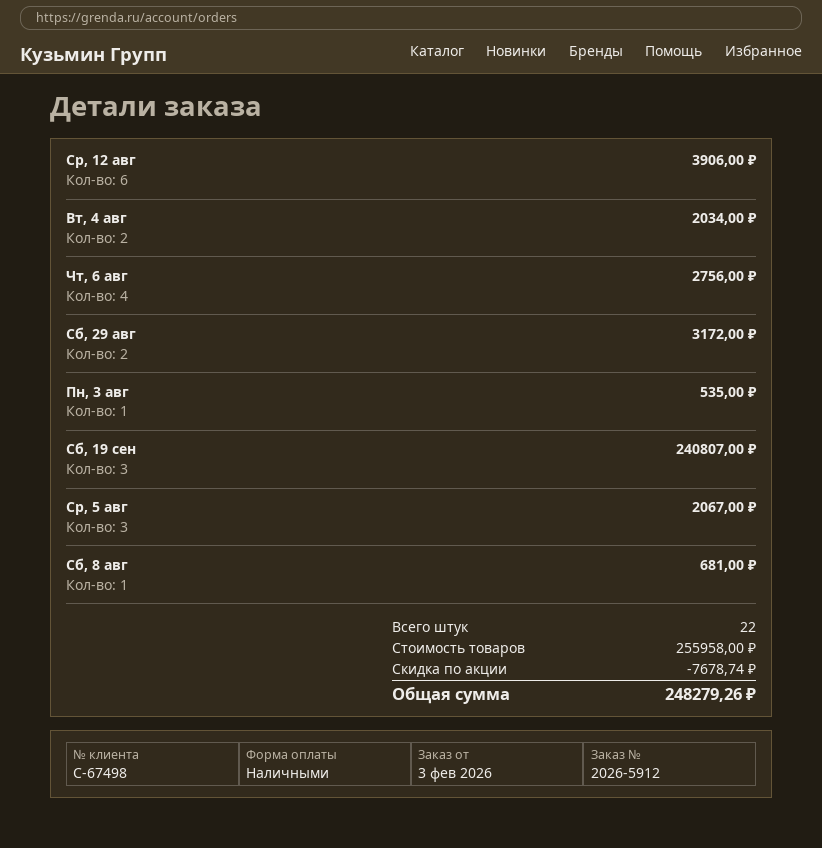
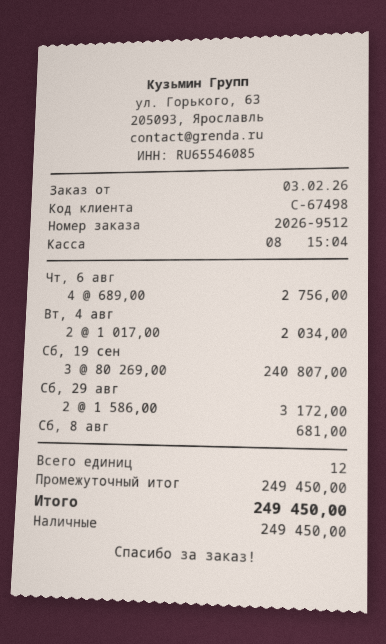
order number: 2026-5912 -> 2026-9512
Ср, 12 авг: 6 for 3906.00 -> none
Пн, 3 авг: 1 for 535.00 -> none
Ср, 5 авг: 3 for 2067.00 -> none
total quantity: 22 -> 12
subtotal: 255958.00 -> 249450.00
discount: 7678.74 -> none
total: 248279.26 -> 249450.00

